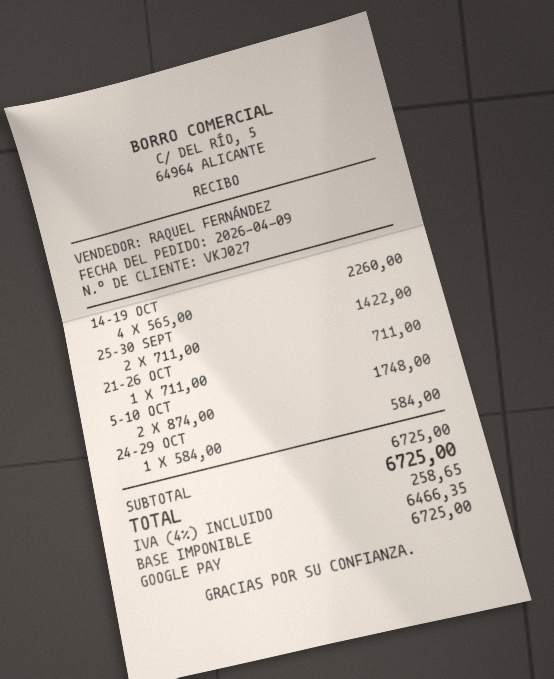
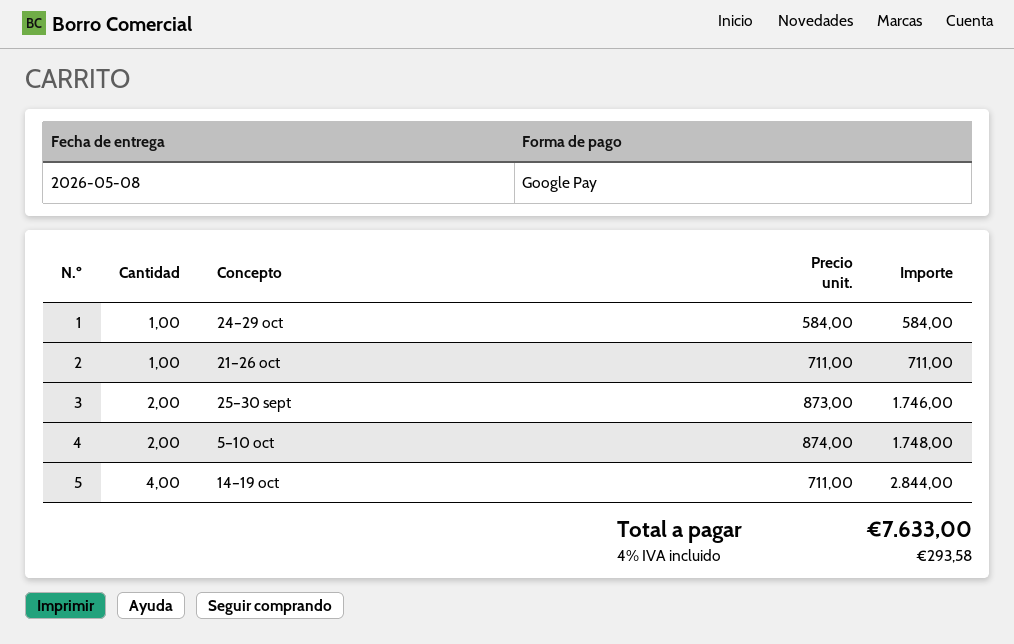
14–19 OCT: 4 x 565.00 = 2260.00 -> 4 x 711.00 = 2844.00
25–30 SEPT: 2 x 711.00 = 1422.00 -> 2 x 873.00 = 1746.00
tax: 4% = 258.65 -> 4% = 293.58
total: 6725.00 -> 7633.00

